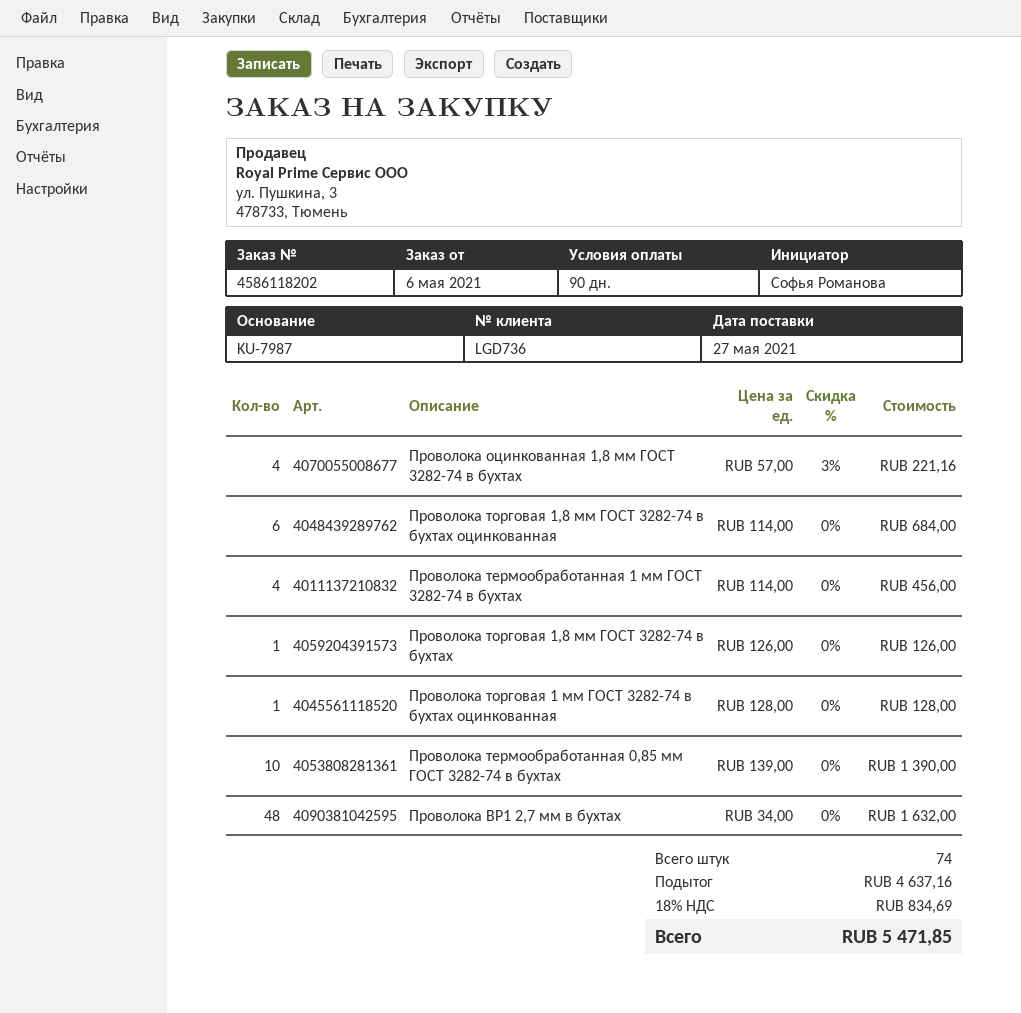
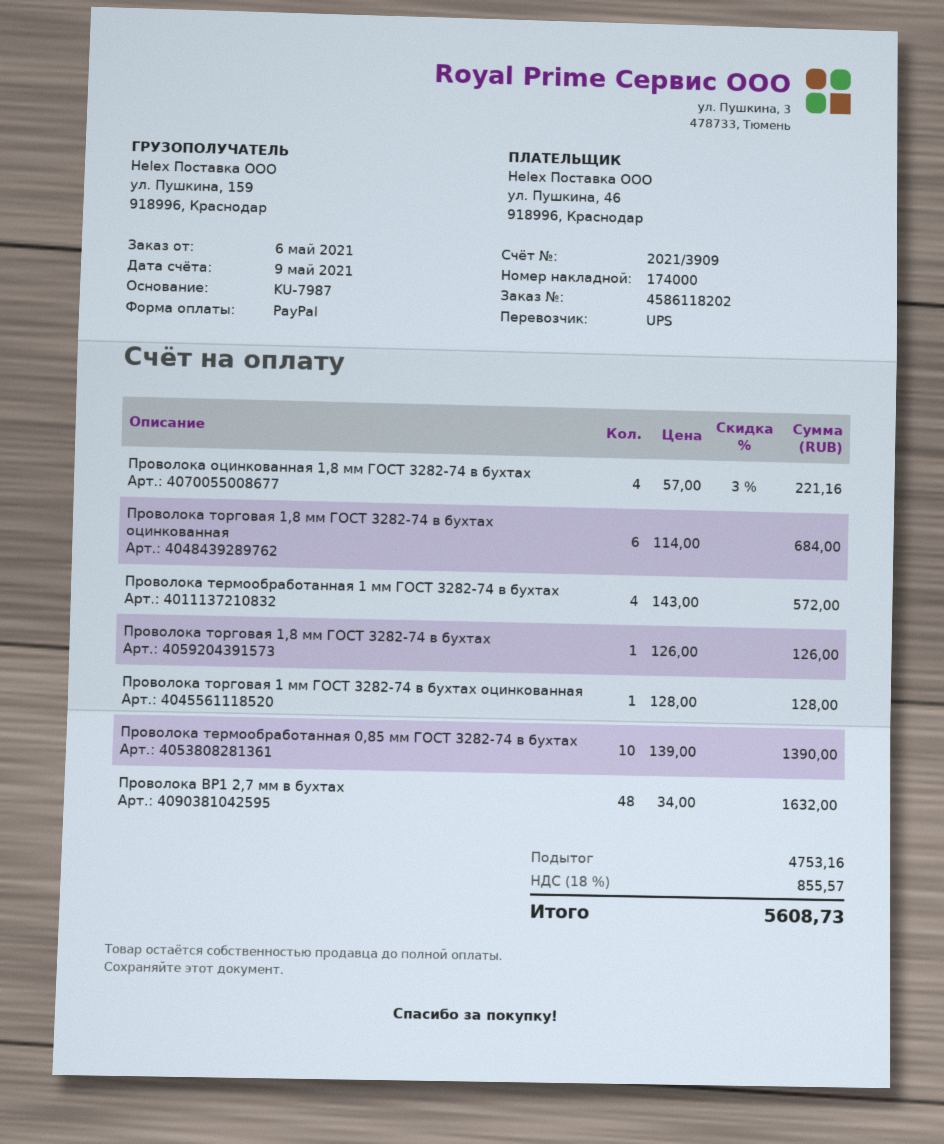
Проволока термообработанная 1 мм ГОСТ 3282-74 в бухтах: 4 x 114.00 = 456.00 -> 4 x 143.00 = 572.00
subtotal: 4637.16 -> 4753.16
tax: 18% = 834.69 -> 18% = 855.57
total: 5471.85 -> 5608.73

